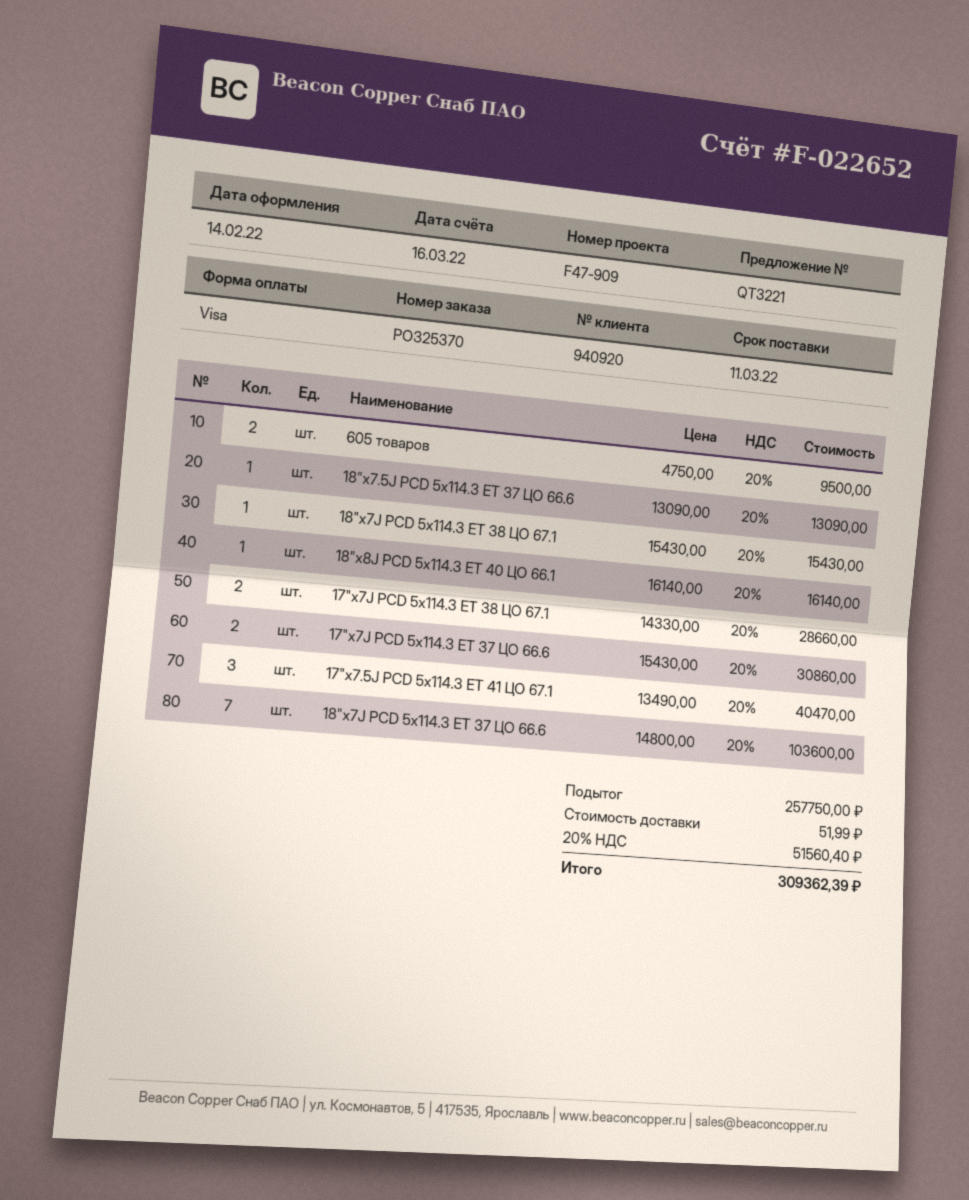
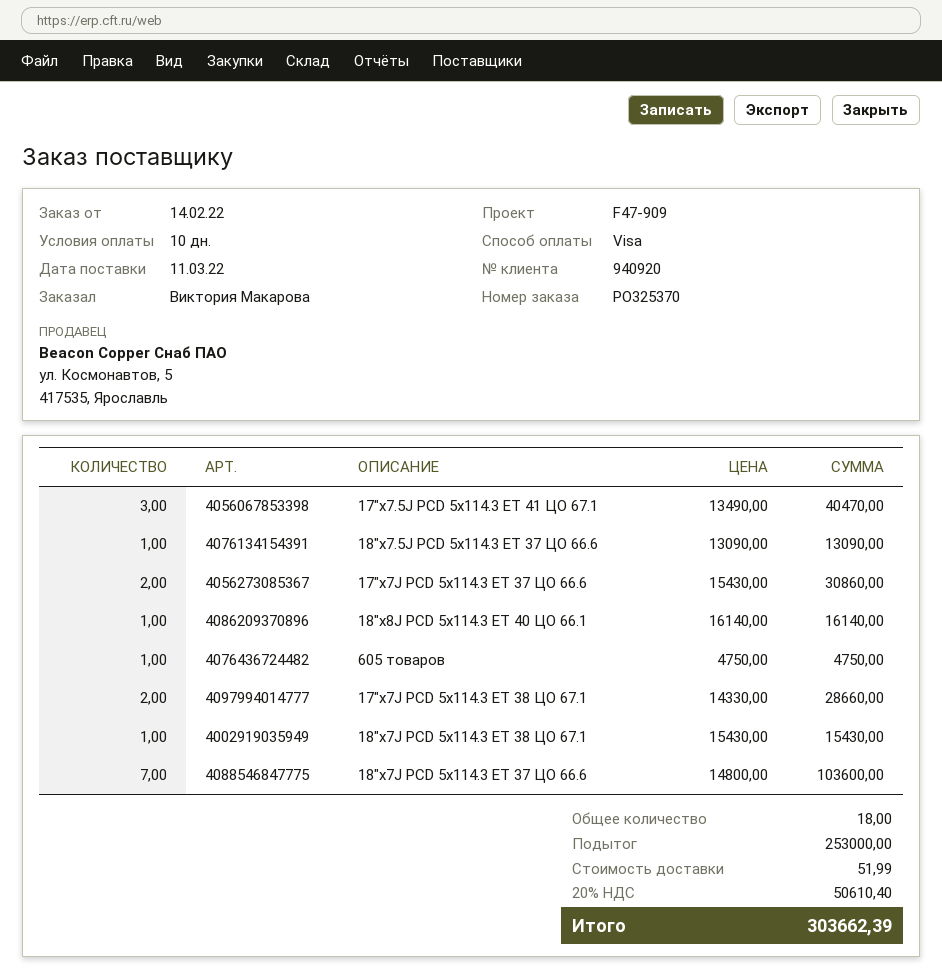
605 товаров: 2 x 4750.00 = 9500.00 -> 1 x 4750.00 = 4750.00
subtotal: 257750.00 -> 253000.00
tax: 20% = 51560.40 -> 20% = 50610.40
total: 309362.39 -> 303662.39

